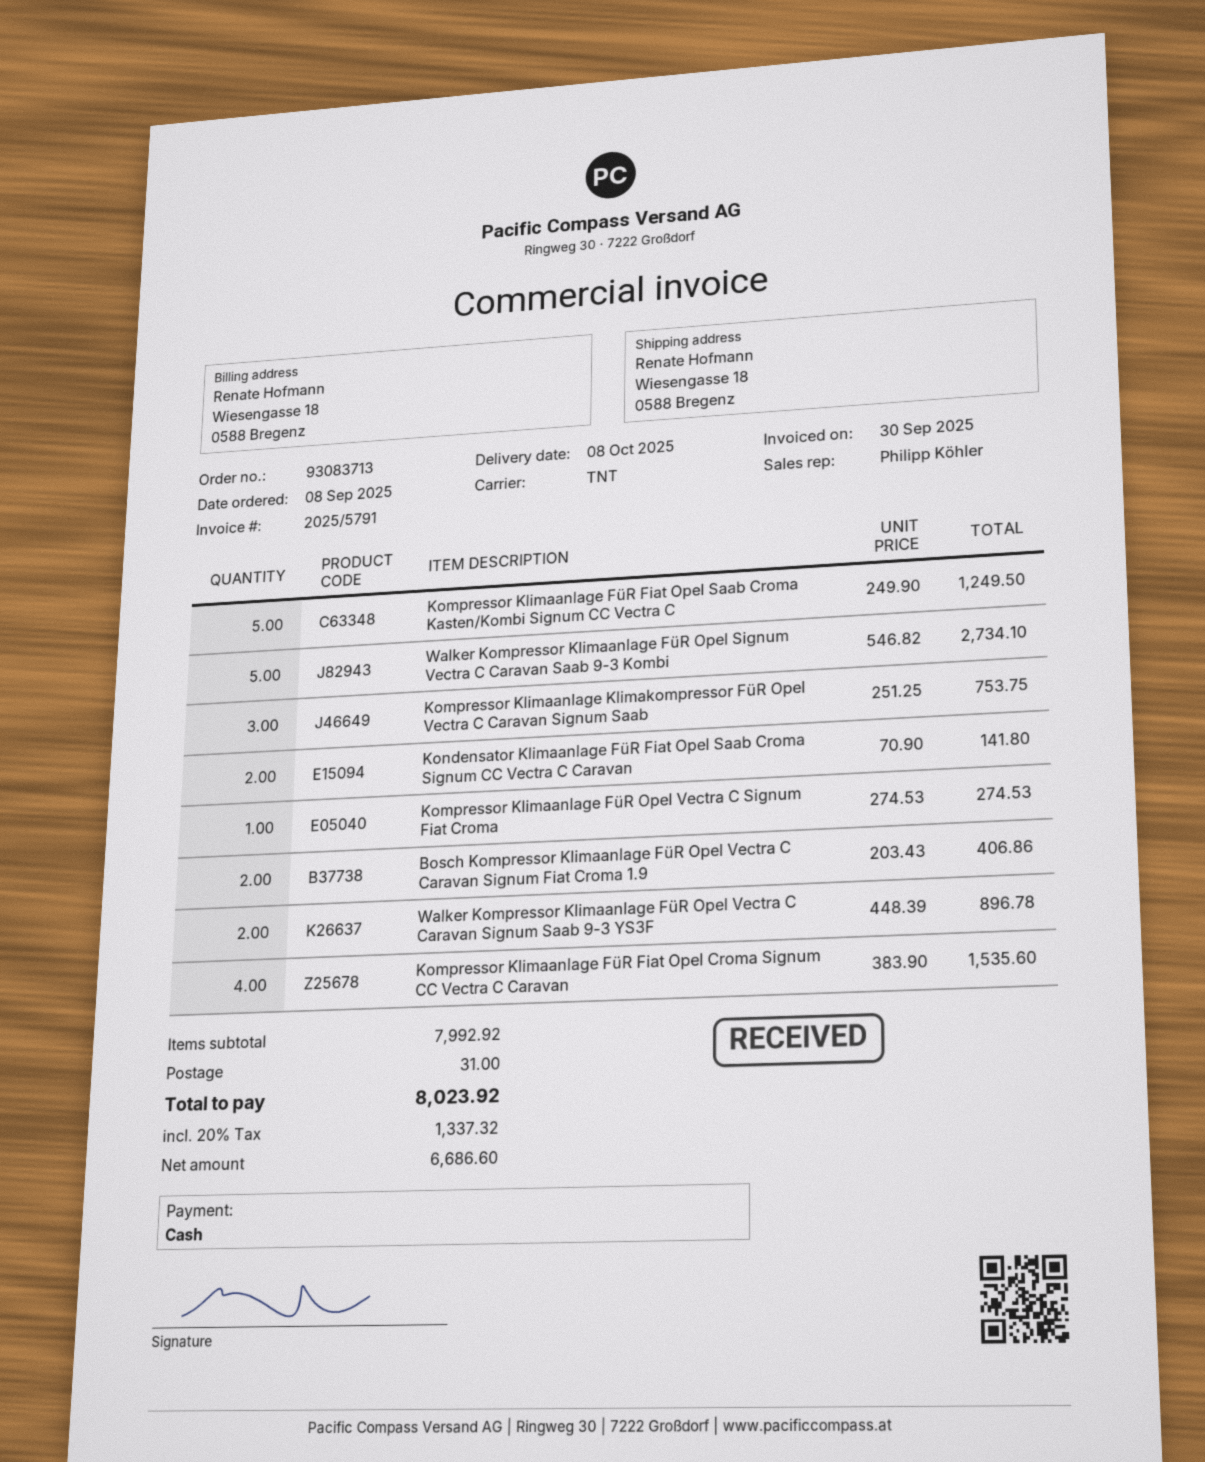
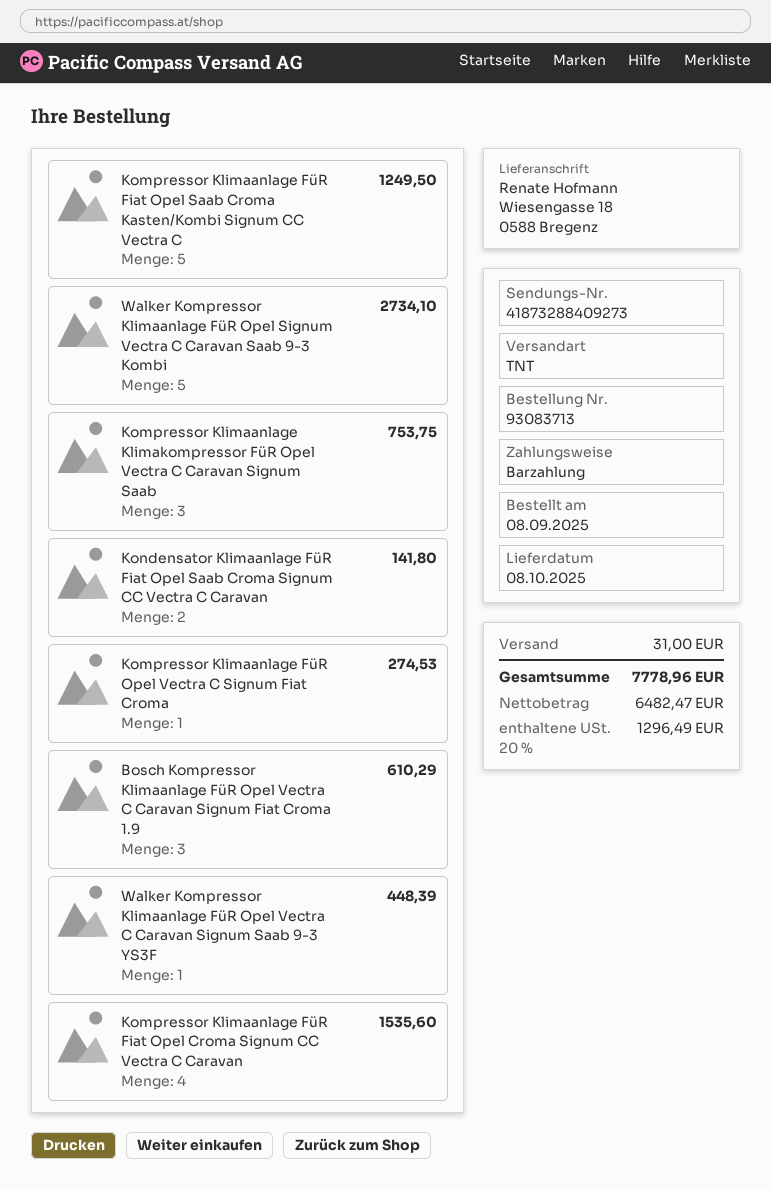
Bosch Kompressor Klimaanlage FüR Opel Vectra C Caravan Signum Fiat Croma 1.9: 2 for 406.86 -> 3 for 610.29
Walker Kompressor Klimaanlage FüR Opel Vectra C Caravan Signum Saab 9-3 YS3F: 2 for 896.78 -> 1 for 448.39
net: 6686.60 -> 6482.47
tax: 20% = 1337.32 -> 20% = 1296.49
total: 8023.92 -> 7778.96

